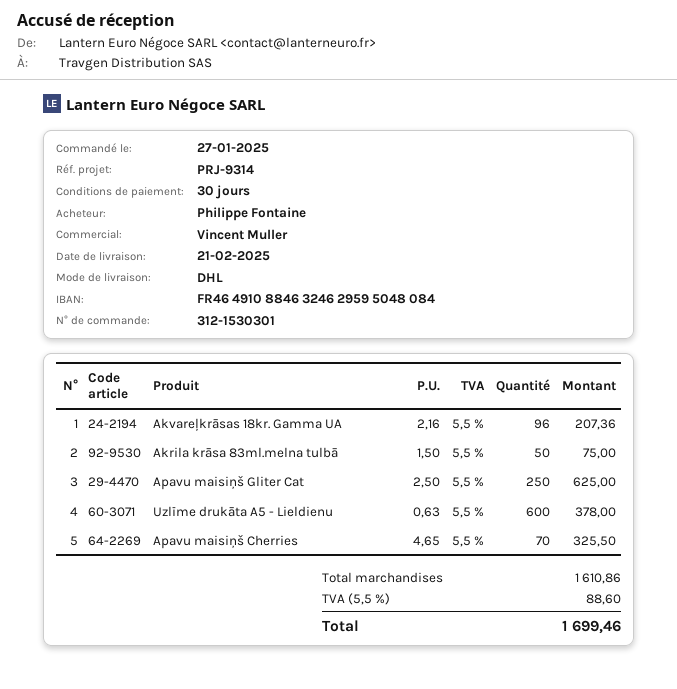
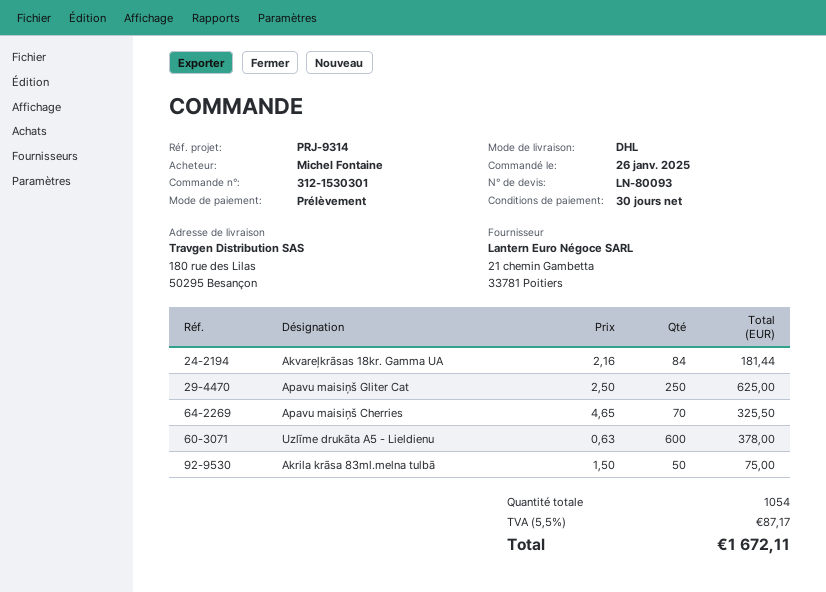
order date: 2025-01-27 -> 2025-01-26
ordered by: Philippe Fontaine -> Michel Fontaine
Akvareļkrāsas 18kr. Gamma UA: 96 x 2.16 = 207.36 -> 84 x 2.16 = 181.44
tax: 5.5% = 88.60 -> 5.5% = 87.17
total: 1699.46 -> 1672.11

